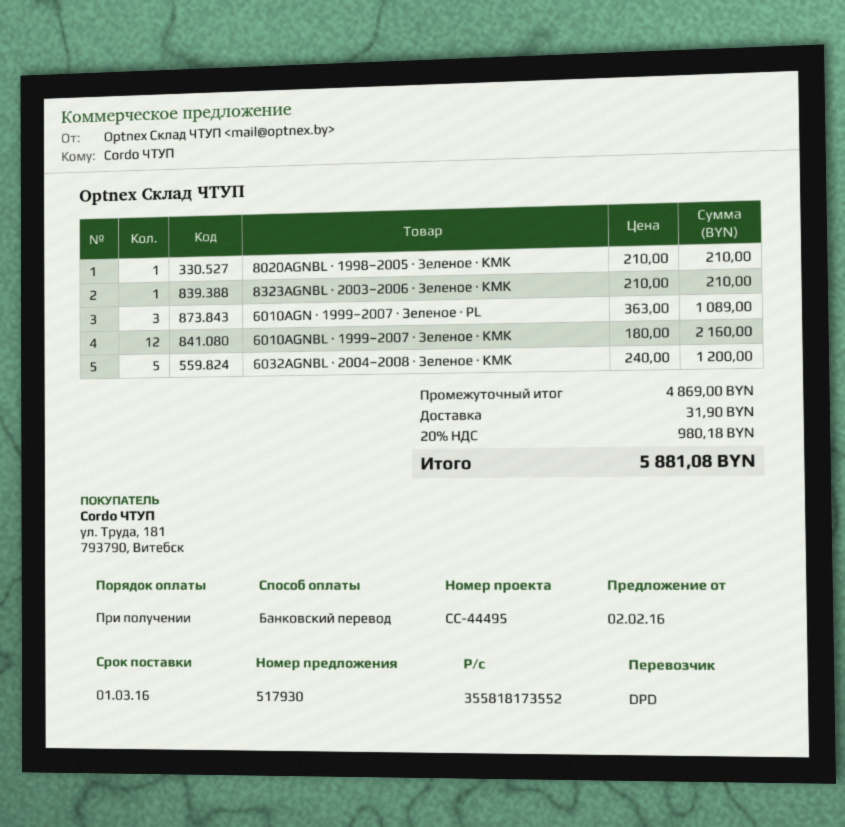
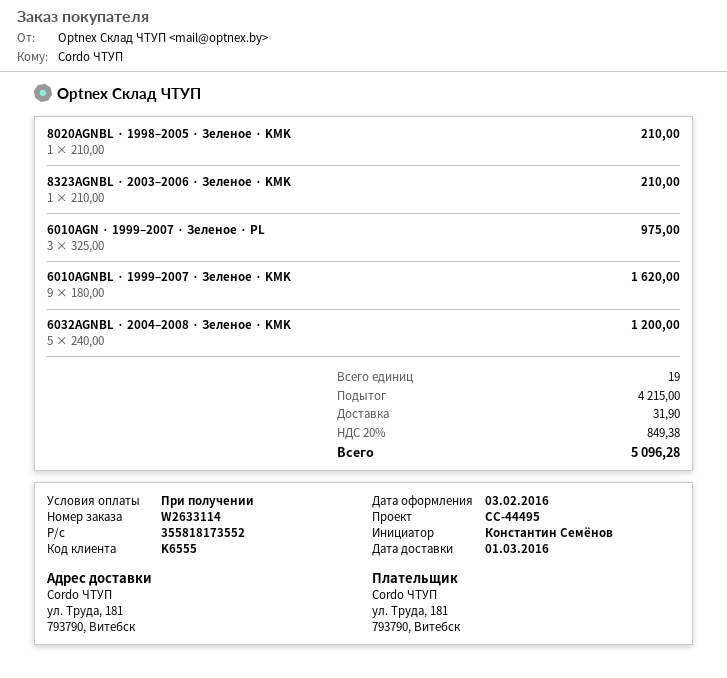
6010AGN · 1999–2007 · Зеленое · PL: 3 x 363.00 = 1089.00 -> 3 x 325.00 = 975.00
6010AGNBL · 1999–2007 · Зеленое · KMK: 12 x 180.00 = 2160.00 -> 9 x 180.00 = 1620.00
subtotal: 4869.00 -> 4215.00
tax: 20% = 980.18 -> 20% = 849.38
total: 5881.08 -> 5096.28

